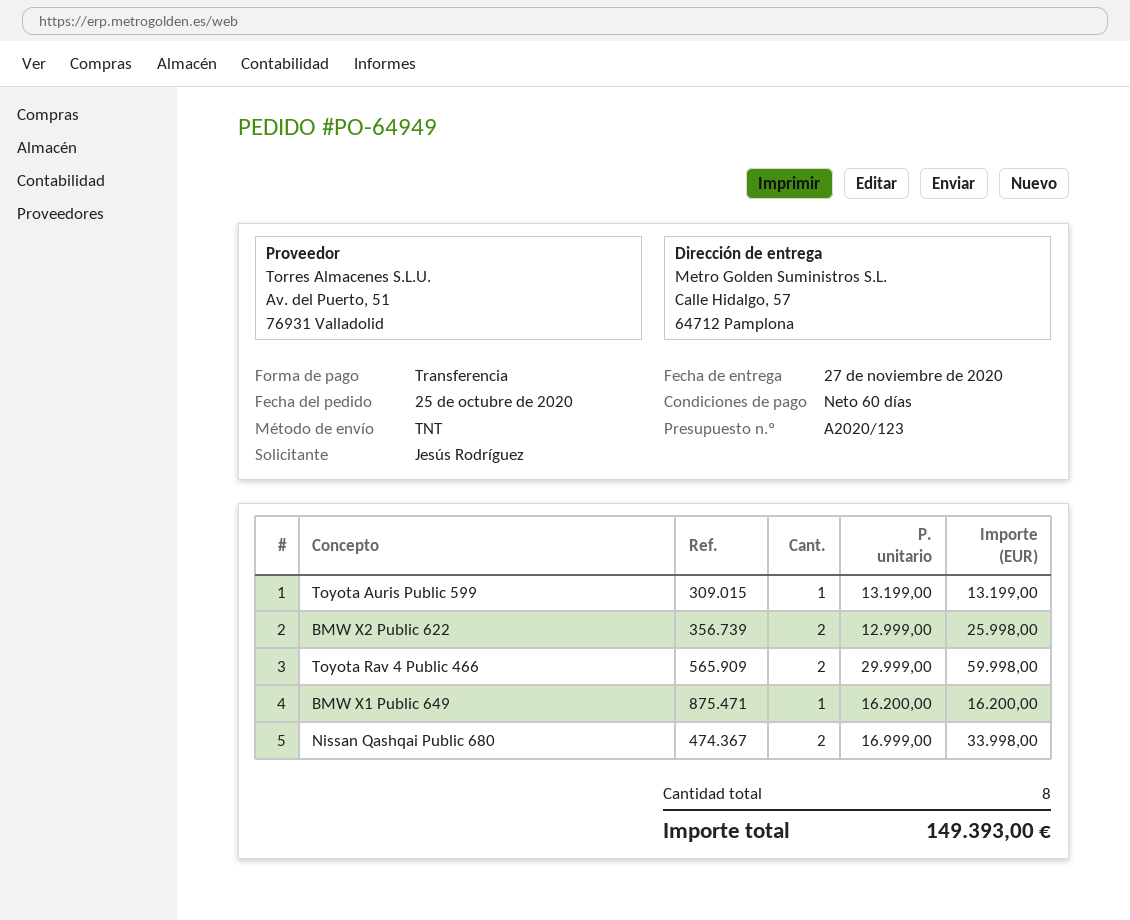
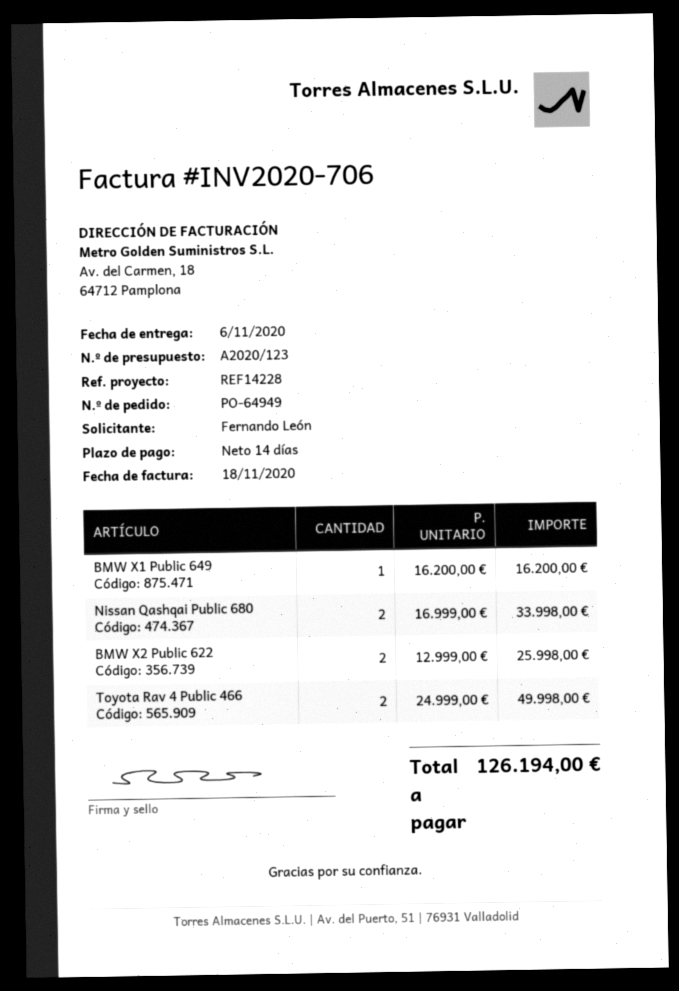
delivery date: 2020-11-27 -> 2020-11-06
payment terms: 60 days -> 14 days
ordered by: Jesús Rodríguez -> Fernando León
Toyota Auris Public 599: 1 x 13199.00 = 13199.00 -> none
Toyota Rav 4 Public 466: 2 x 29999.00 = 59998.00 -> 2 x 24999.00 = 49998.00
total: 149393.00 -> 126194.00

